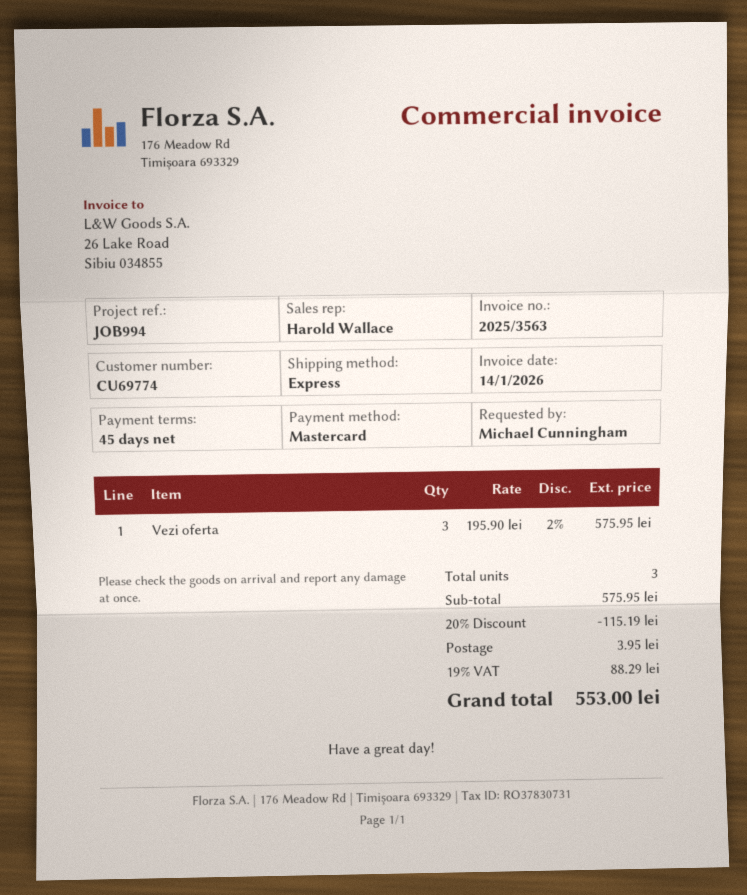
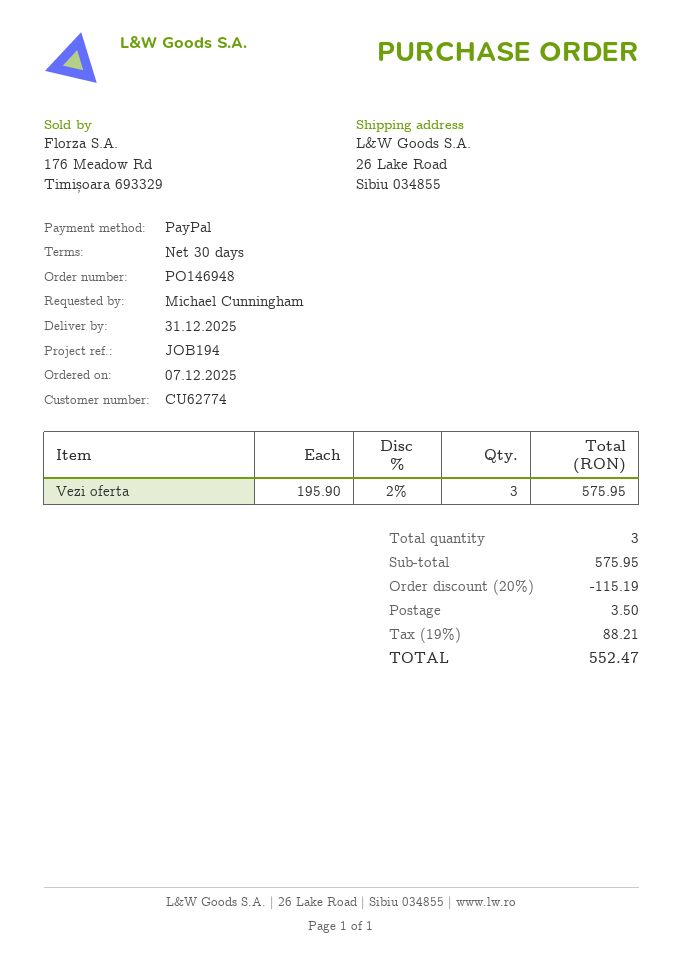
payment terms: 45 days -> 30 days
customer number: CU69774 -> CU62774
reference: JOB994 -> JOB194
payment method: Mastercard -> PayPal
shipping: 3.95 -> 3.50
tax: 19% = 88.29 -> 19% = 88.21
total: 553.00 -> 552.47

